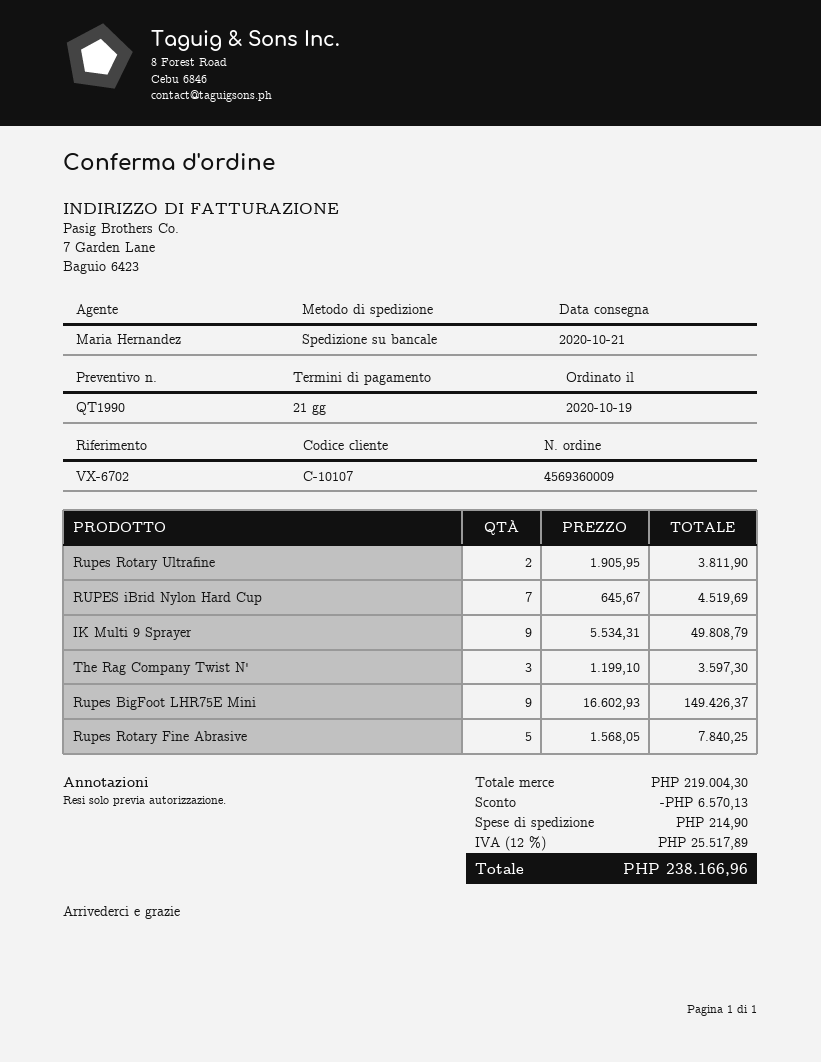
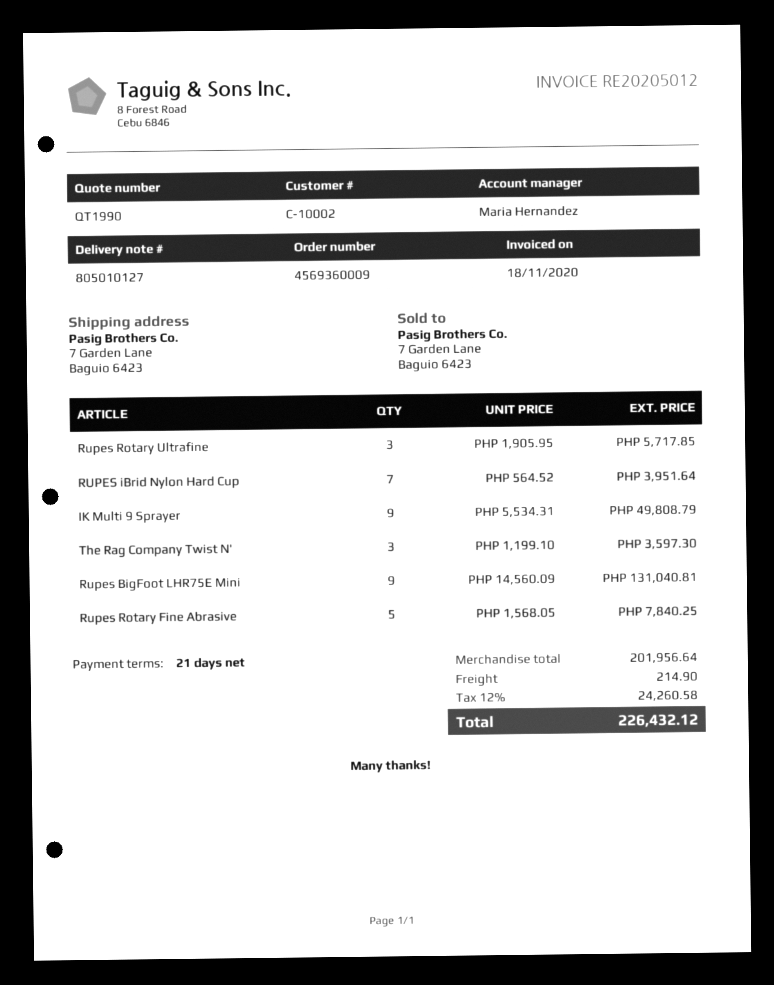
customer number: C-10107 -> C-10002
Rupes Rotary Ultrafine: 2 x 1905.95 = 3811.90 -> 3 x 1905.95 = 5717.85
RUPES iBrid Nylon Hard Cup: 7 x 645.67 = 4519.69 -> 7 x 564.52 = 3951.64
Rupes BigFoot LHR75E Mini: 9 x 16602.93 = 149426.37 -> 9 x 14560.09 = 131040.81
subtotal: 219004.30 -> 201956.64
discount: 6570.13 -> none
tax: 12% = 25517.89 -> 12% = 24260.58
total: 238166.96 -> 226432.12

